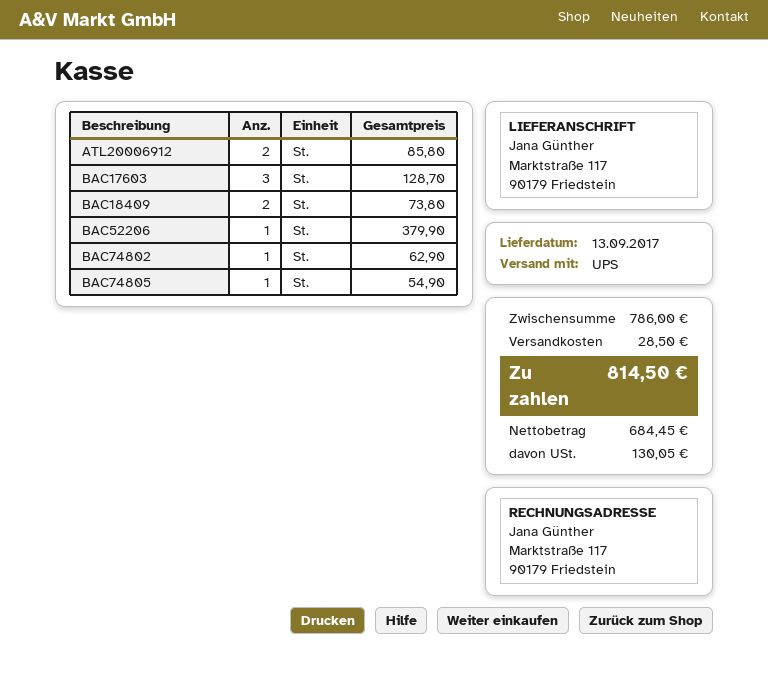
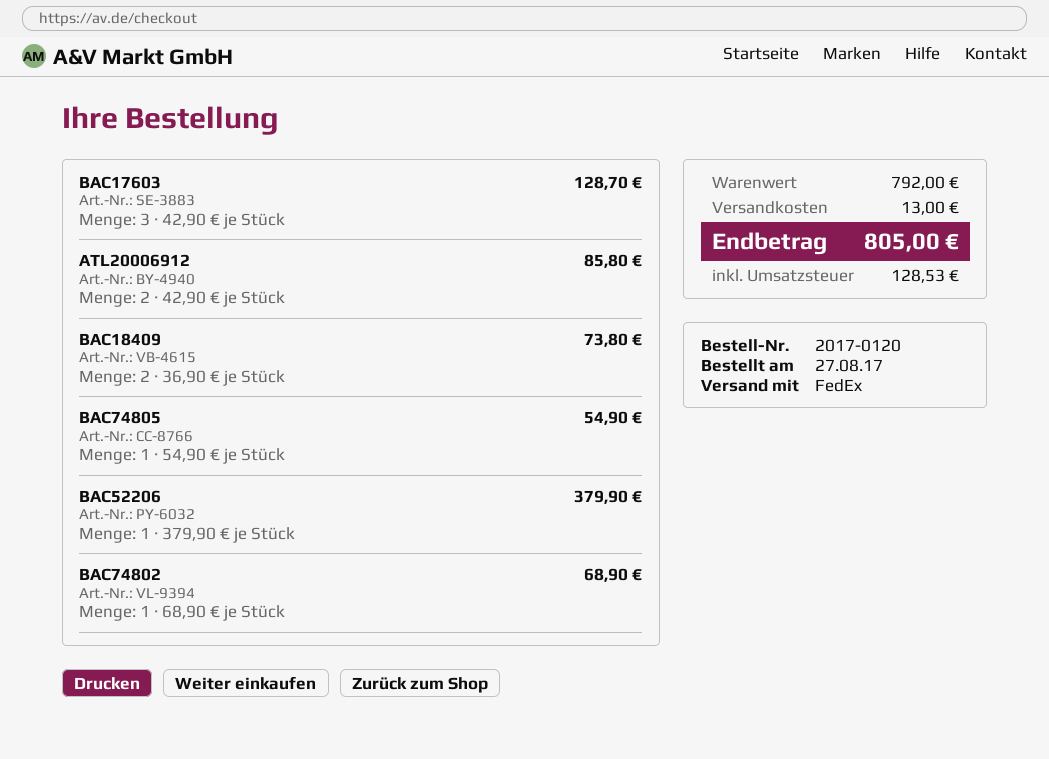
shipping method: UPS -> FedEx
BAC74802: 1 for 62.90 -> 1 for 68.90
subtotal: 786.00 -> 792.00
shipping: 28.50 -> 13.00
tax: 130.05 -> 128.53
total: 814.50 -> 805.00

